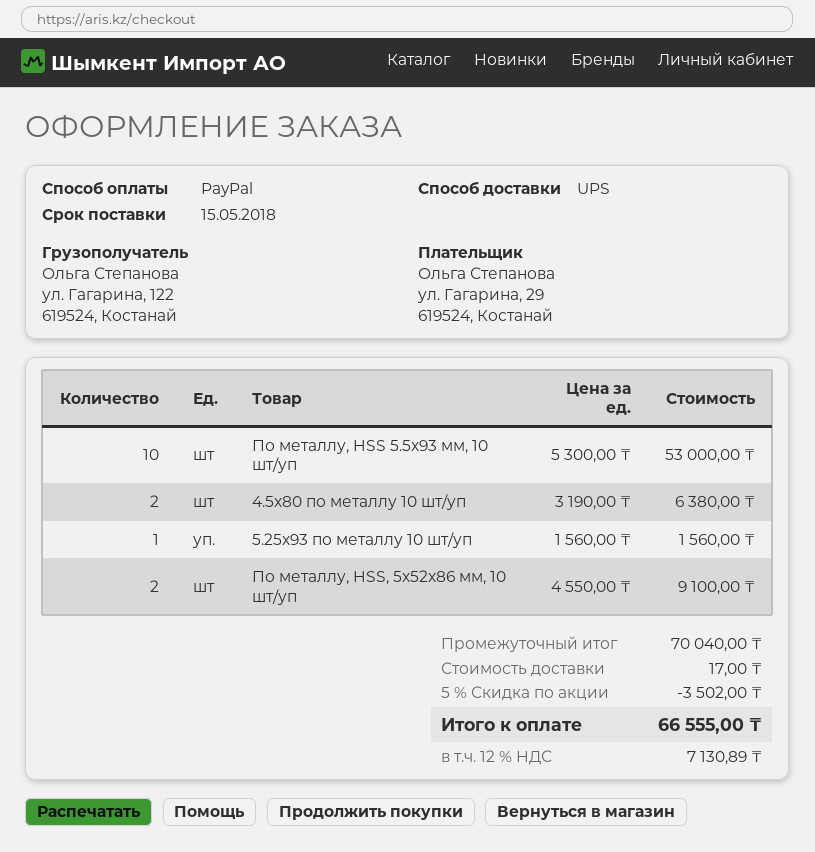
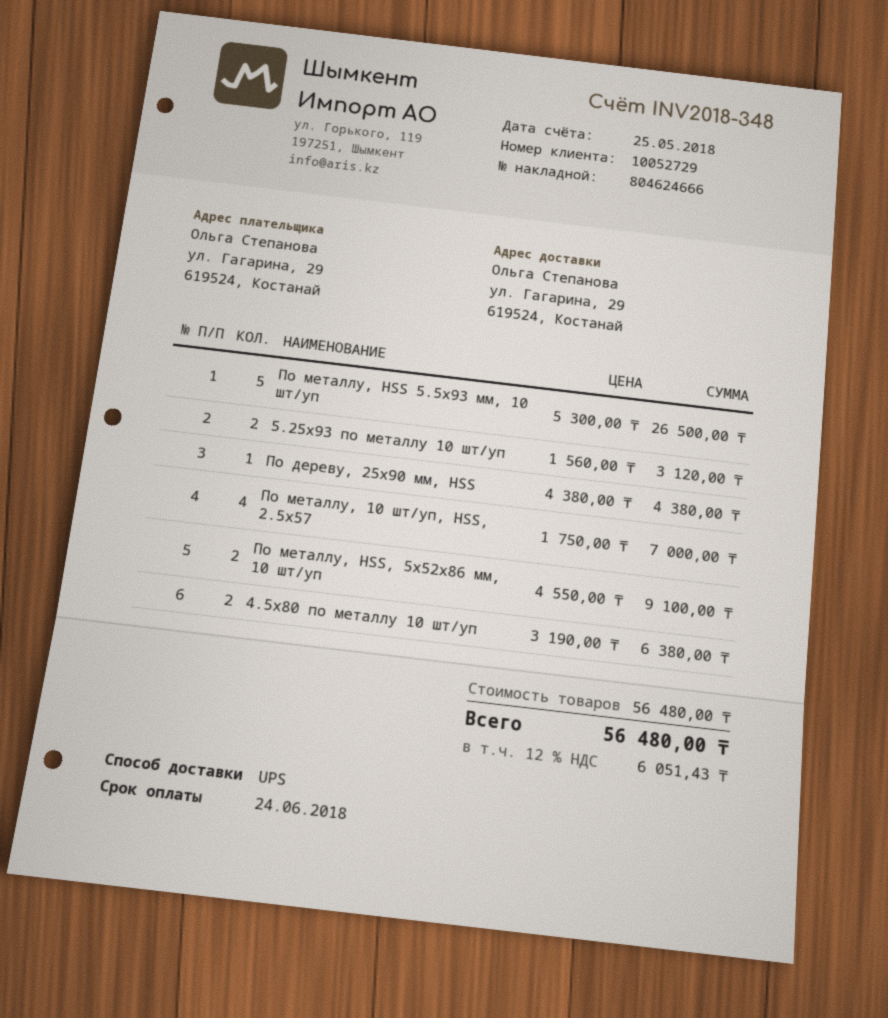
ship to: ул. Гагарина, 122, 619524, Костанай -> ул. Гагарина, 29, 619524, Костанай
По металлу, HSS 5.5x93 мм, 10 шт/уп: 10 x 5300.00 = 53000.00 -> 5 x 5300.00 = 26500.00
5.25x93 по металлу 10 шт/уп: 1 x 1560.00 = 1560.00 -> 2 x 1560.00 = 3120.00
По дереву, 25х90 мм, HSS: none -> 1 x 4380.00 = 4380.00
По металлу, 10 шт/уп, HSS, 2.5x57: none -> 4 x 1750.00 = 7000.00
subtotal: 70040.00 -> 56480.00
discount: 5% = 3502.00 -> none
shipping: 17.00 -> none
tax: 12% = 7130.89 -> 12% = 6051.43
total: 66555.00 -> 56480.00

